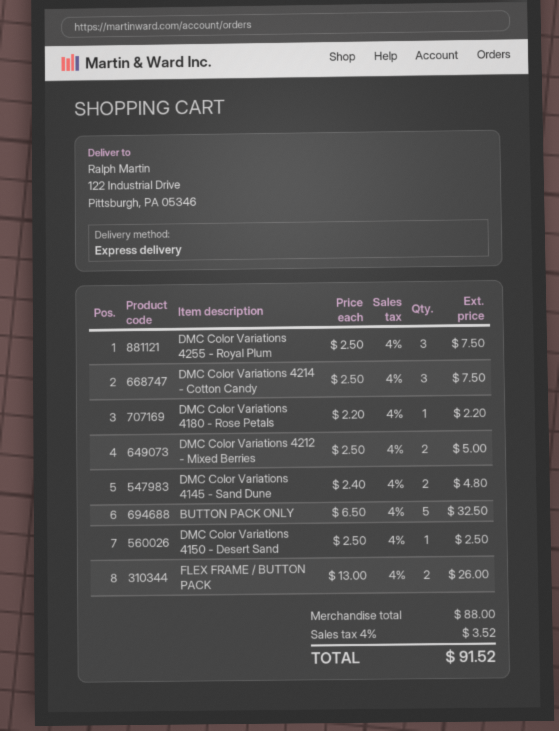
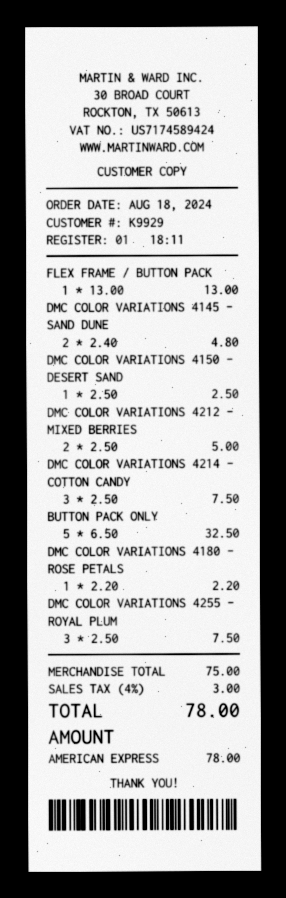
FLEX FRAME / BUTTON PACK: 2 x 13.00 = 26.00 -> 1 x 13.00 = 13.00
subtotal: 88.00 -> 75.00
tax: 4% = 3.52 -> 4% = 3.00
total: 91.52 -> 78.00

